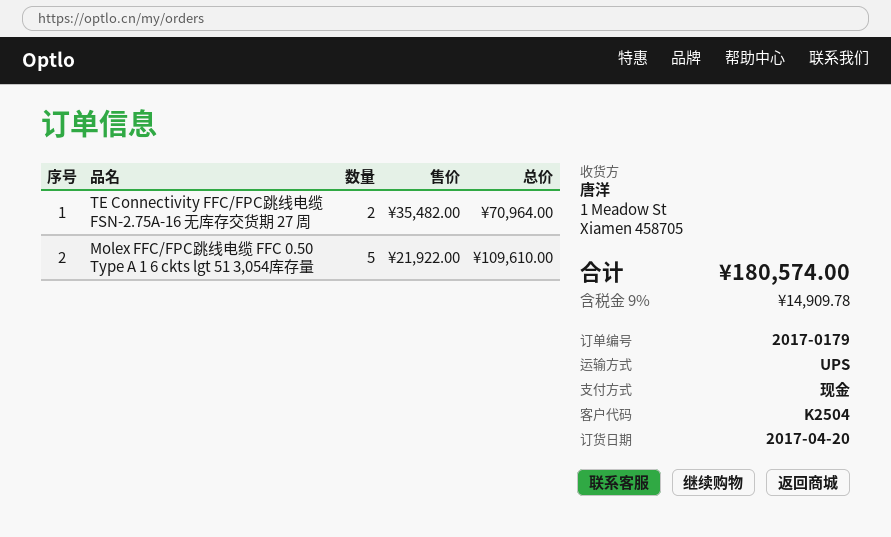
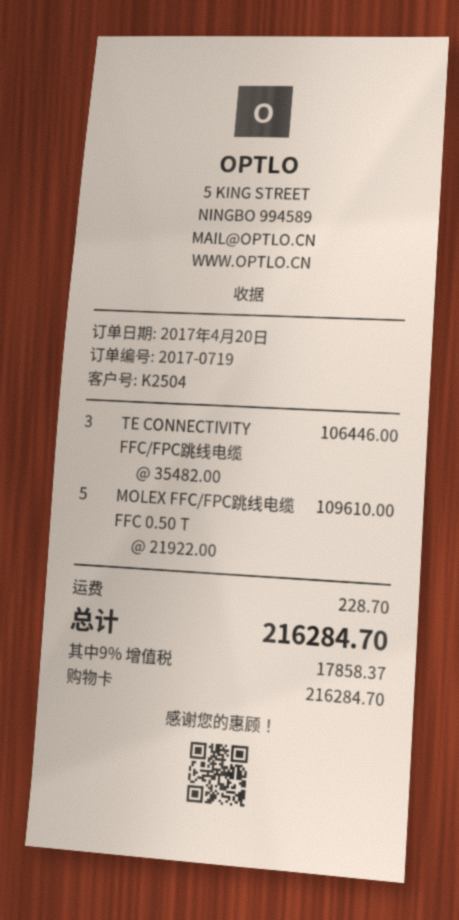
order number: 2017-0179 -> 2017-0719
payment method: cash -> gift card
TE Connectivity FFC/FPC跳线电缆 FSN-2.75A-16 无库存交货期 27 周: 2 x 35482.00 = 70964.00 -> 3 x 35482.00 = 106446.00
shipping: none -> 228.70
tax: 9% = 14909.78 -> 9% = 17858.37
total: 180574.00 -> 216284.70

